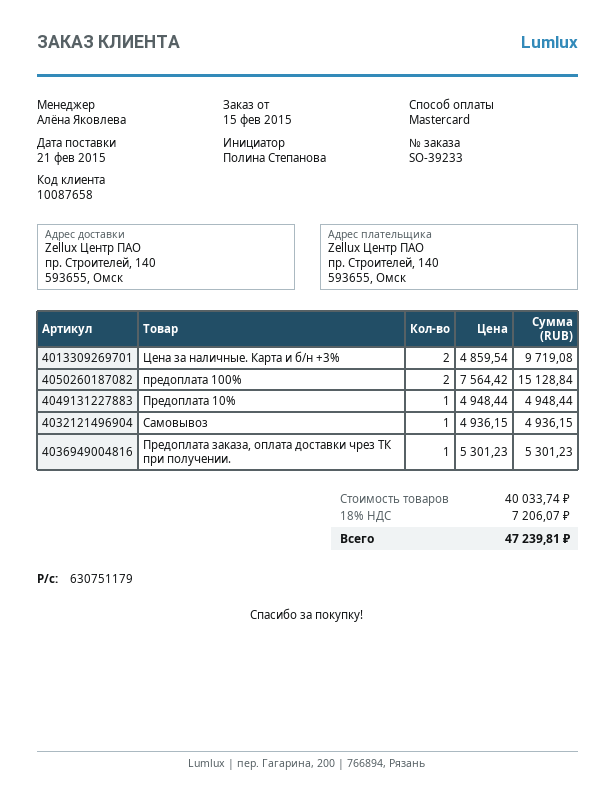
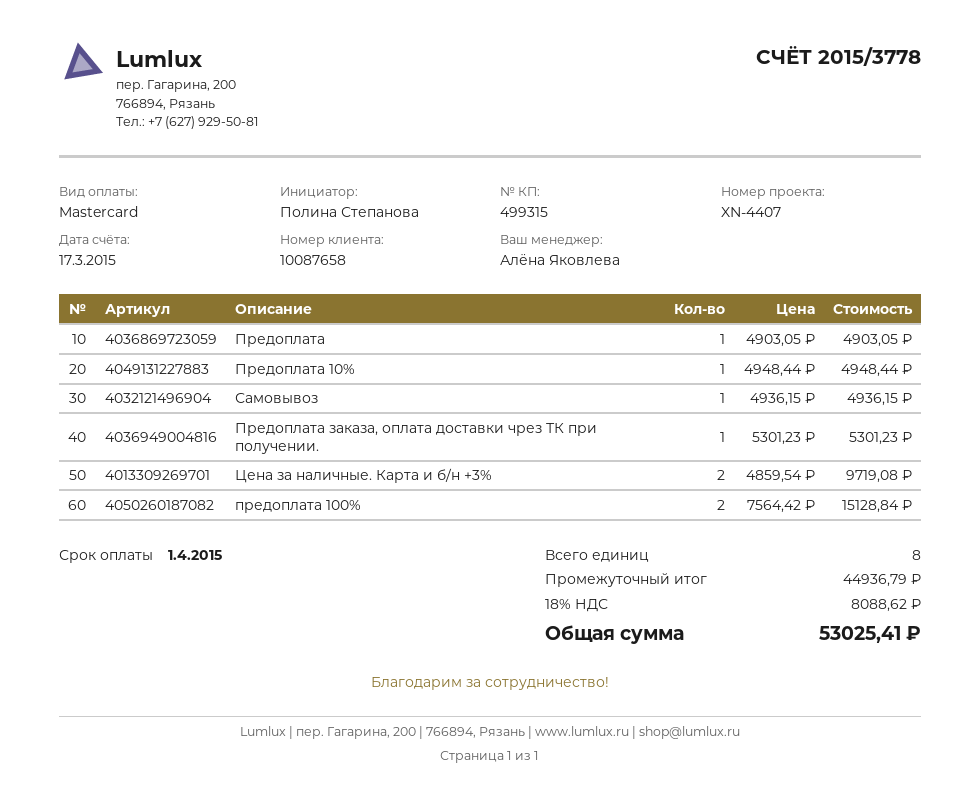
Предоплата: none -> 1 x 4903.05 = 4903.05
subtotal: 40033.74 -> 44936.79
tax: 18% = 7206.07 -> 18% = 8088.62
total: 47239.81 -> 53025.41

